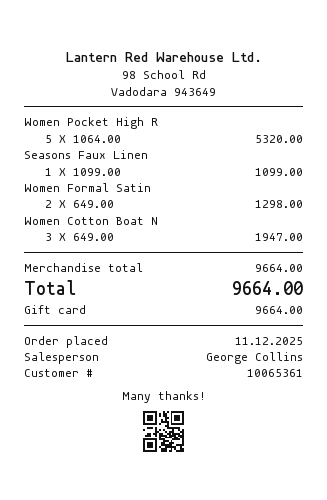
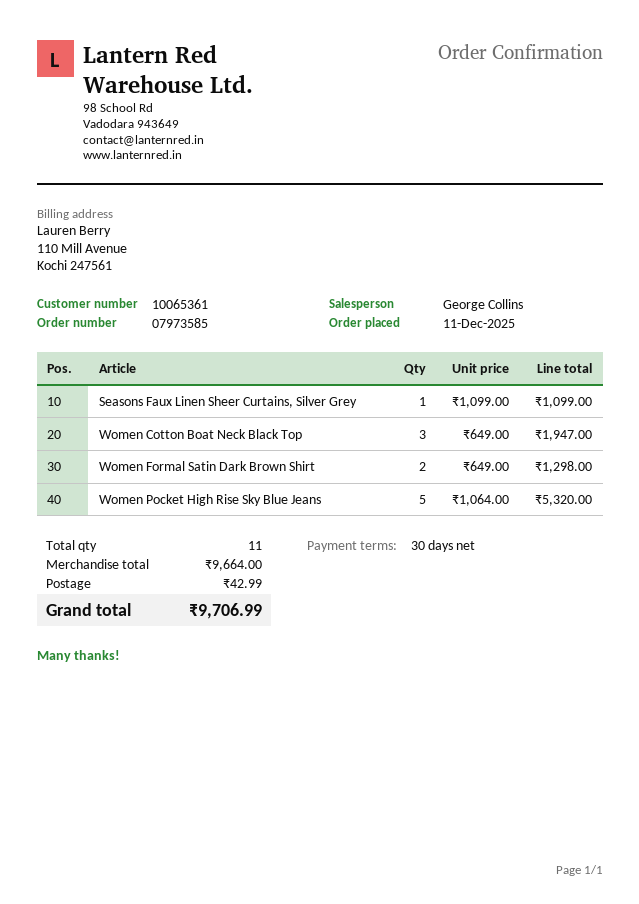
shipping: none -> 42.99
total: 9664.00 -> 9706.99

